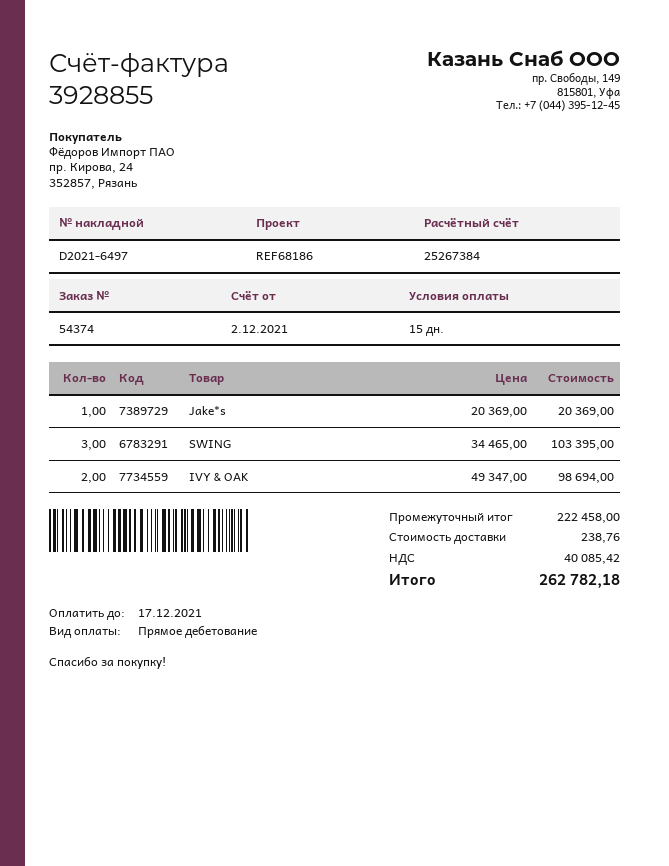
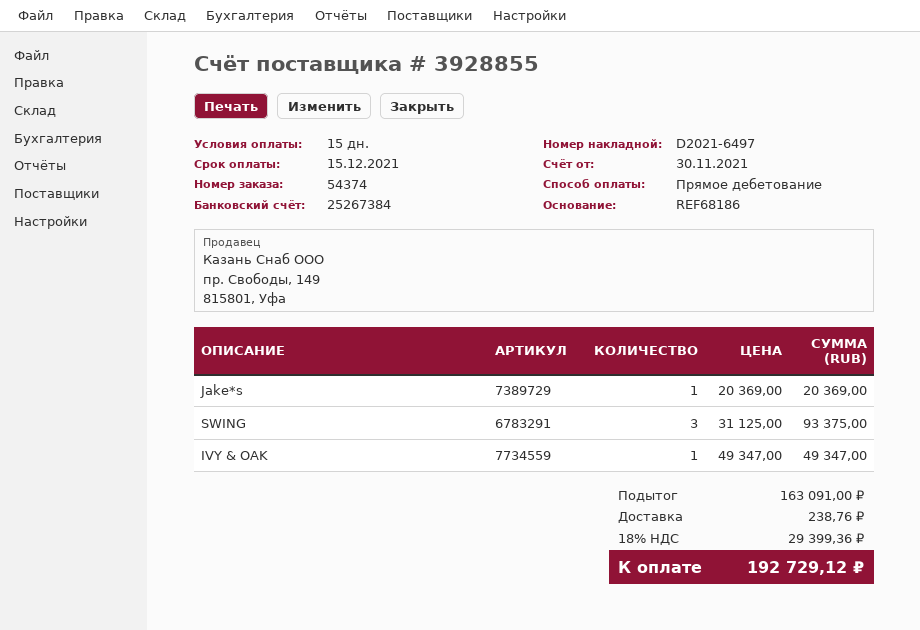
invoice date: 2021-12-02 -> 2021-11-30
due date: 2021-12-17 -> 2021-12-15
SWING: 3 x 34465.00 = 103395.00 -> 3 x 31125.00 = 93375.00
IVY & OAK: 2 x 49347.00 = 98694.00 -> 1 x 49347.00 = 49347.00
subtotal: 222458.00 -> 163091.00
tax: 40085.42 -> 29399.36
total: 262782.18 -> 192729.12

